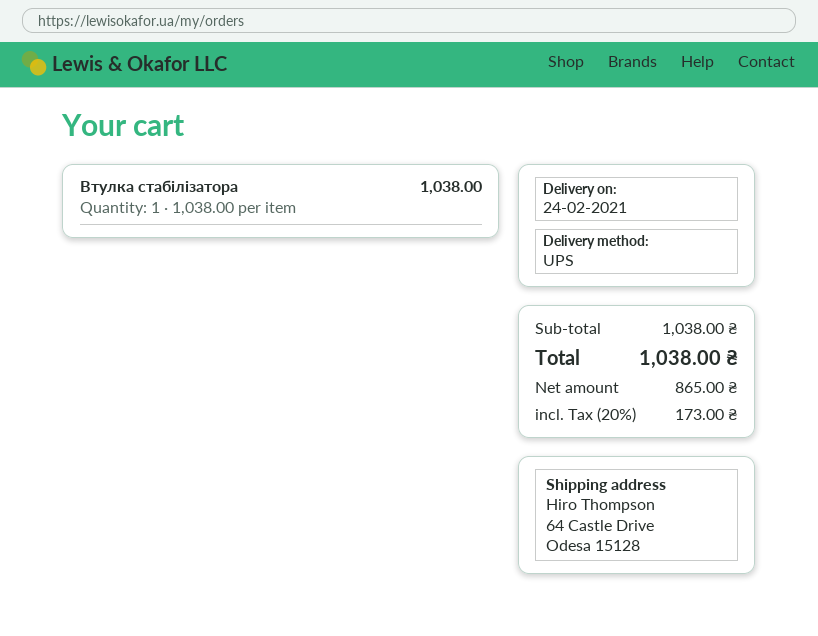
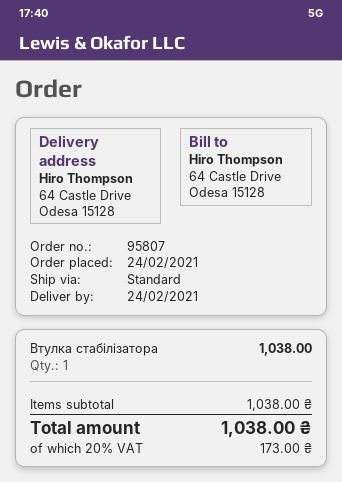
shipping method: UPS -> standard

